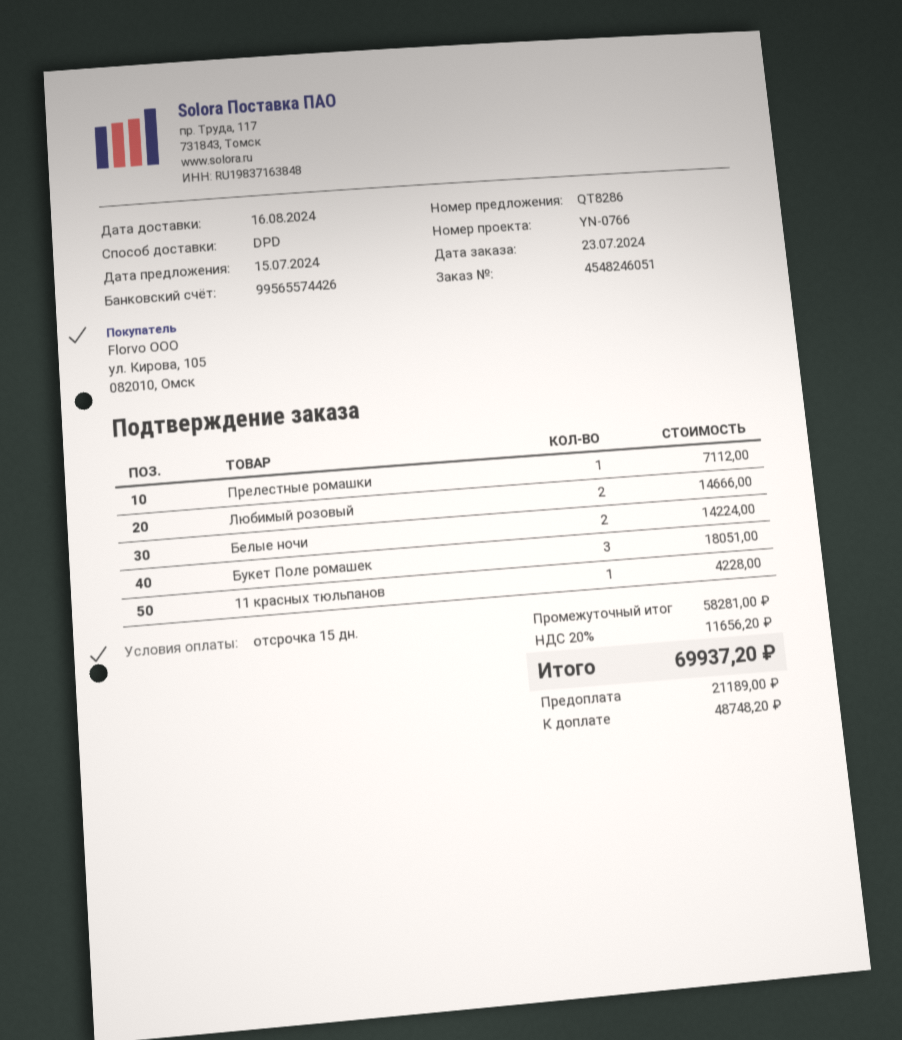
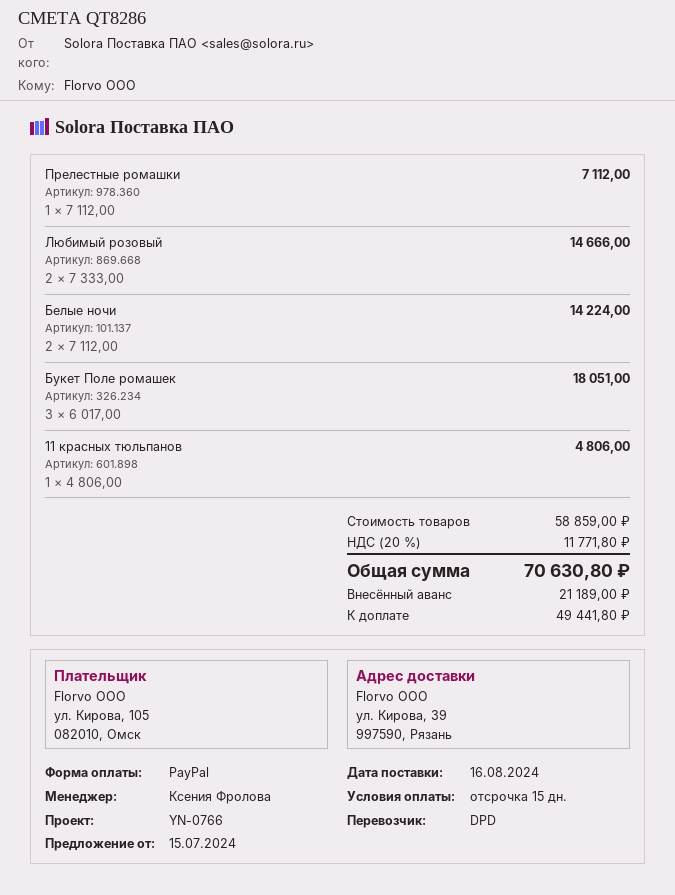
11 красных тюльпанов: 1 for 4228.00 -> 1 for 4806.00
subtotal: 58281.00 -> 58859.00
tax: 20% = 11656.20 -> 20% = 11771.80
total: 69937.20 -> 70630.80
balance: 48748.20 -> 49441.80

